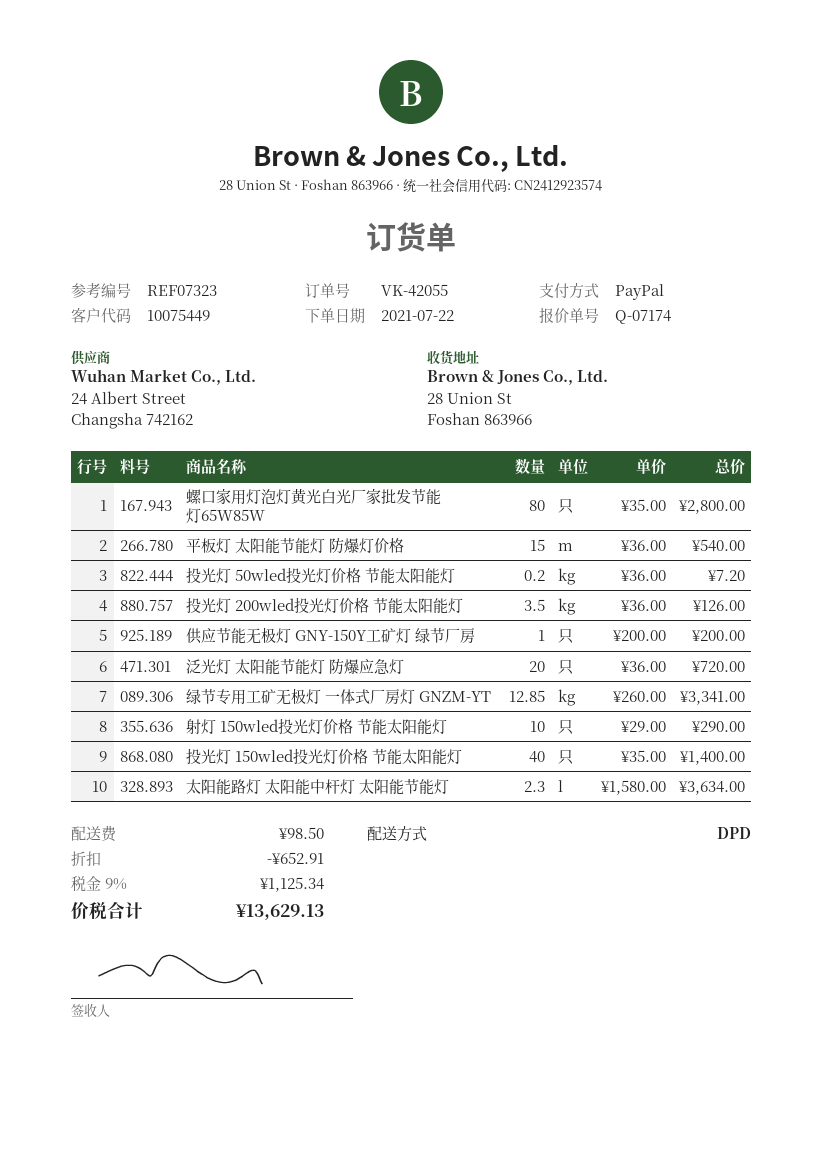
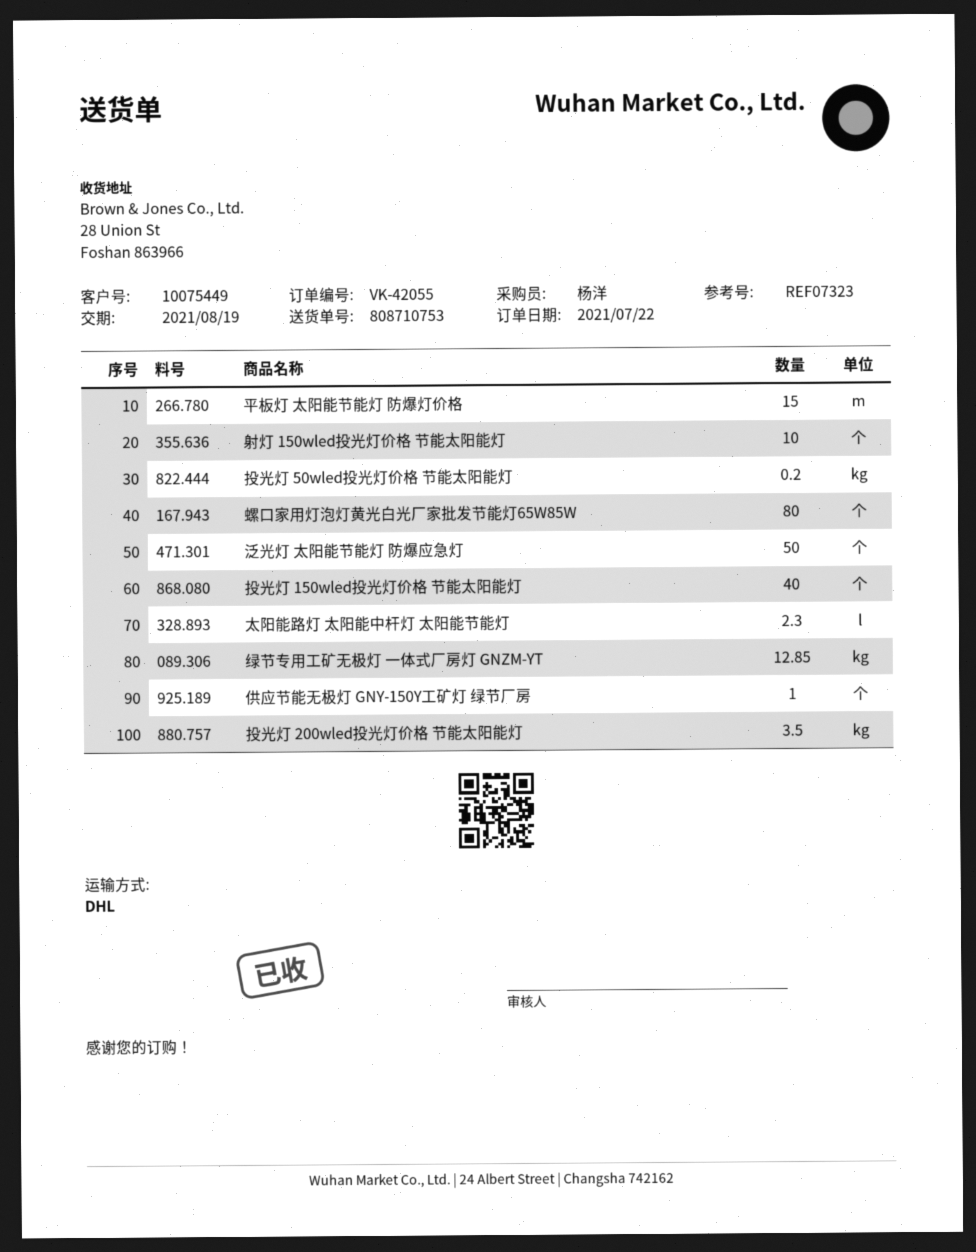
shipping method: DPD -> DHL
泛光灯 太阳能节能灯 防爆应急灯: 20 -> 50

